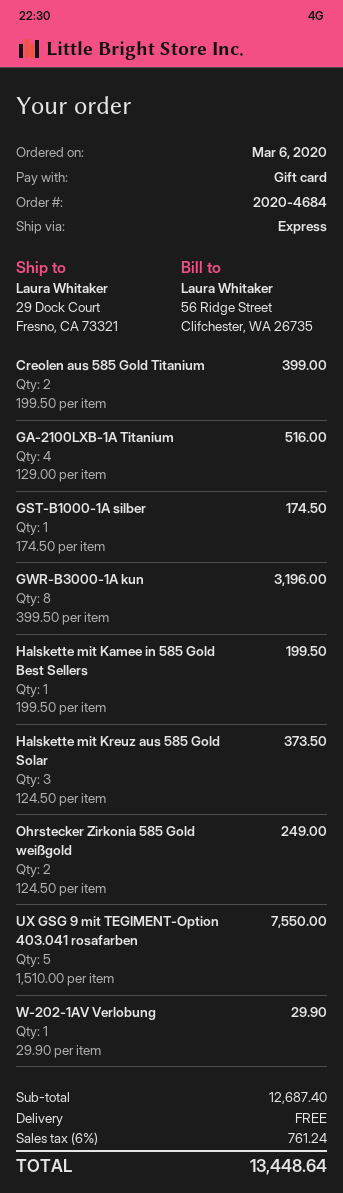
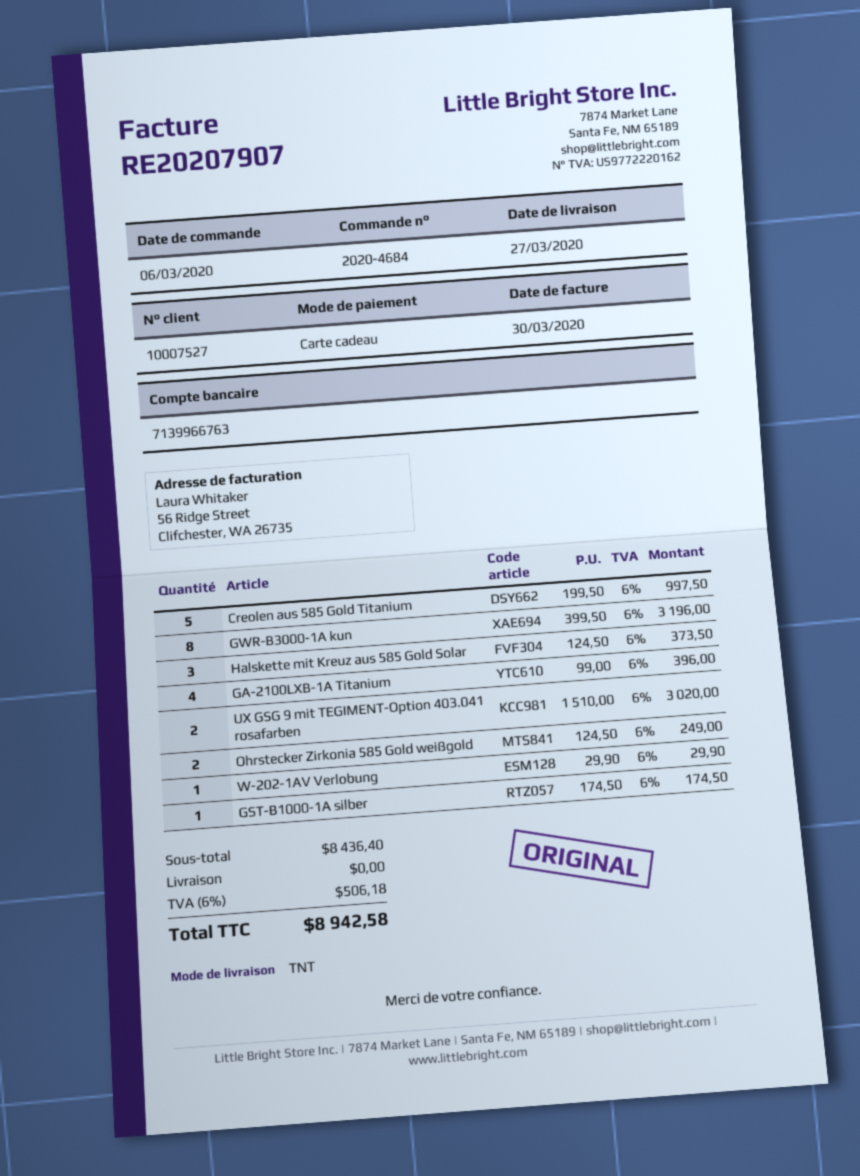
shipping method: express -> TNT
Creolen aus 585 Gold Titanium: 2 x 199.50 = 399.00 -> 5 x 199.50 = 997.50
GA-2100LXB-1A Titanium: 4 x 129.00 = 516.00 -> 4 x 99.00 = 396.00
Halskette mit Kamee in 585 Gold Best Sellers: 1 x 199.50 = 199.50 -> none
UX GSG 9 mit TEGIMENT-Option 403.041 rosafarben: 5 x 1510.00 = 7550.00 -> 2 x 1510.00 = 3020.00
subtotal: 12687.40 -> 8436.40
tax: 6% = 761.24 -> 6% = 506.18
total: 13448.64 -> 8942.58

